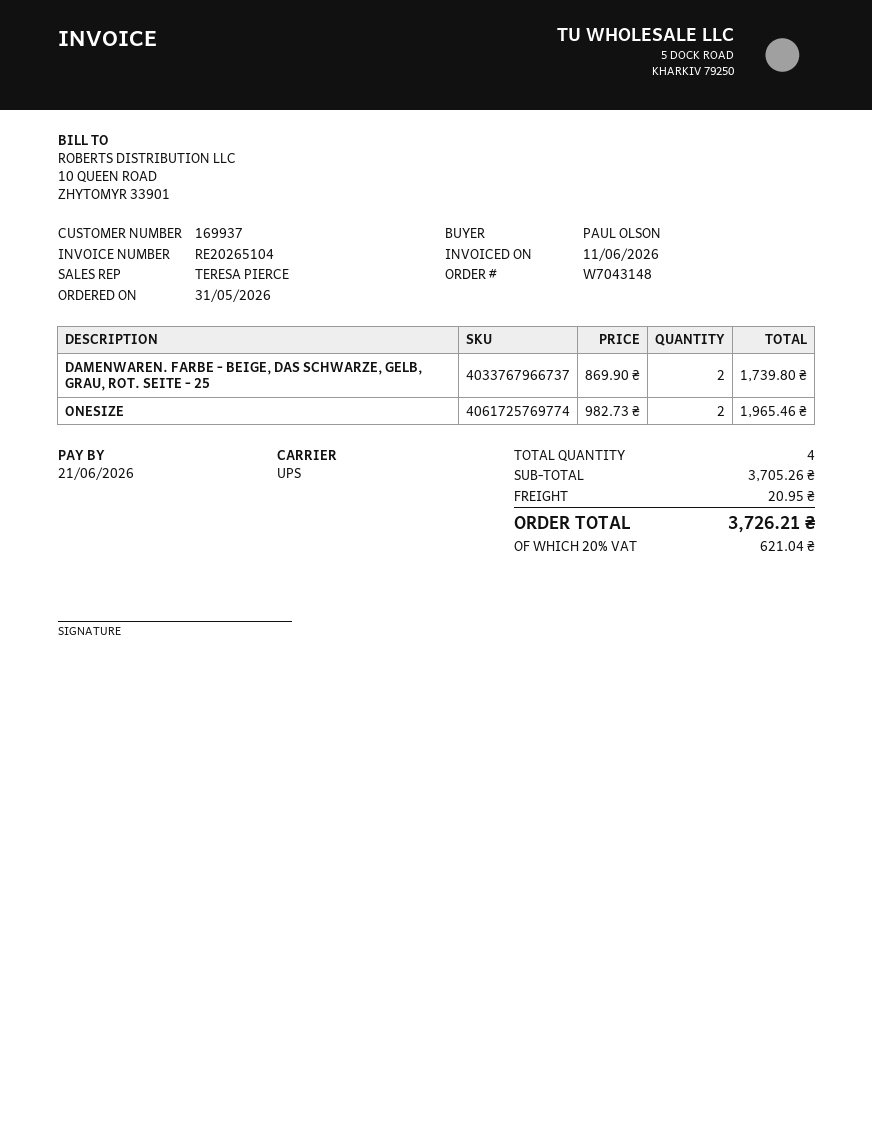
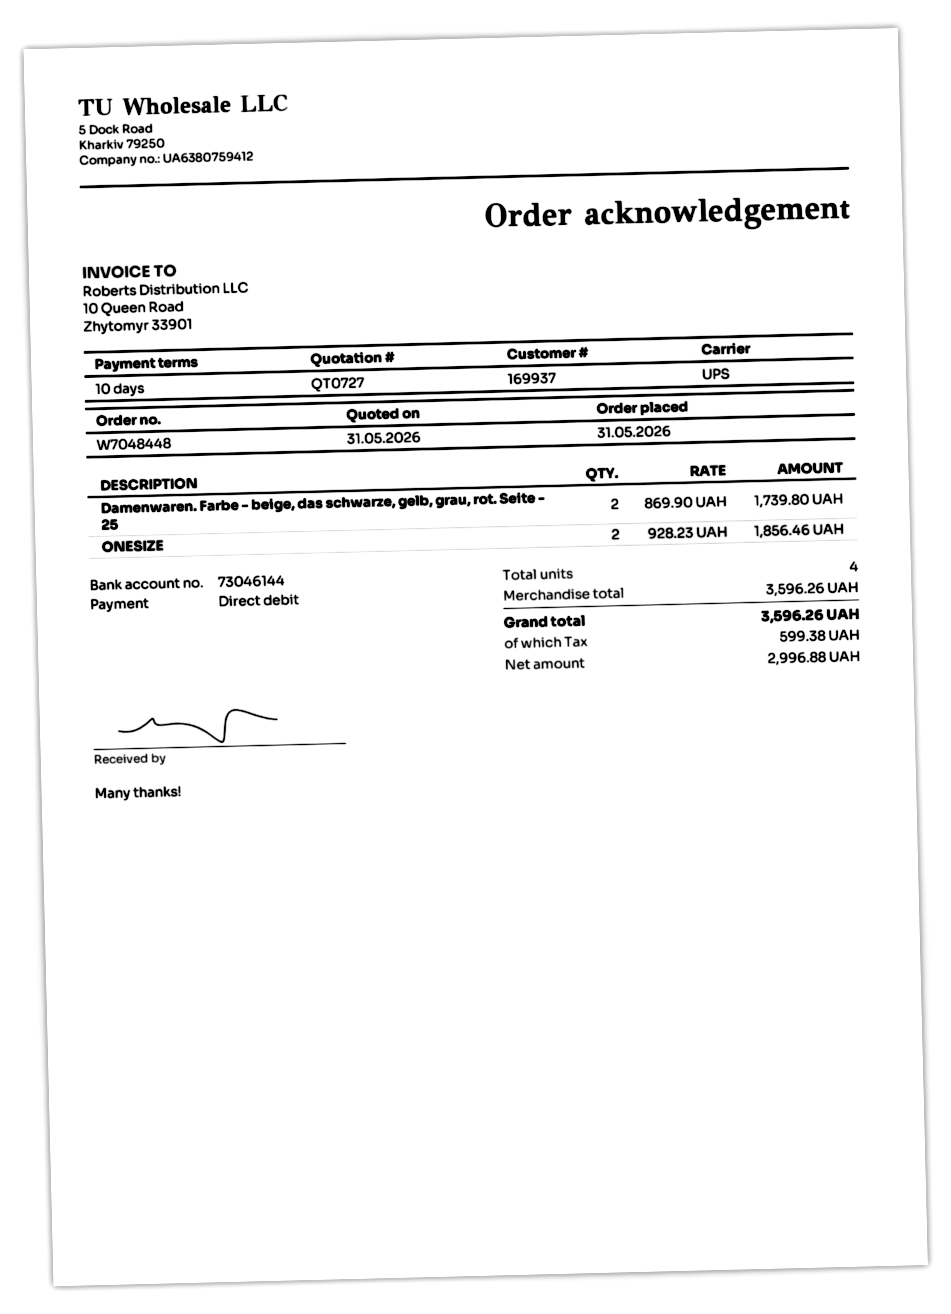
order number: W7043148 -> W7048448
ONESIZE: 2 x 982.73 = 1965.46 -> 2 x 928.23 = 1856.46
subtotal: 3705.26 -> 3596.26
shipping: 20.95 -> none
tax: 621.04 -> 599.38
total: 3726.21 -> 3596.26

